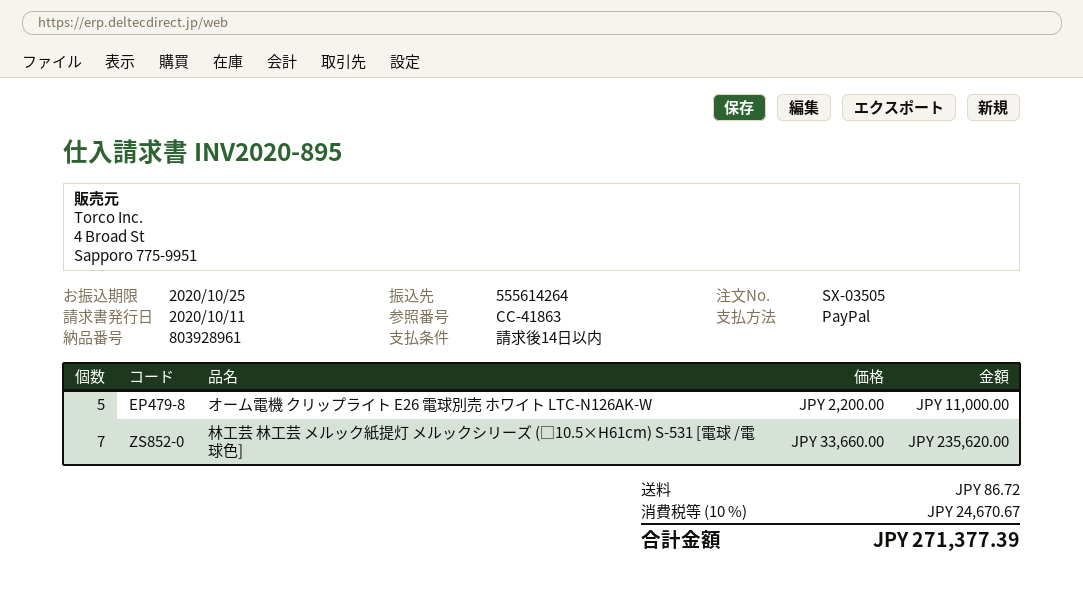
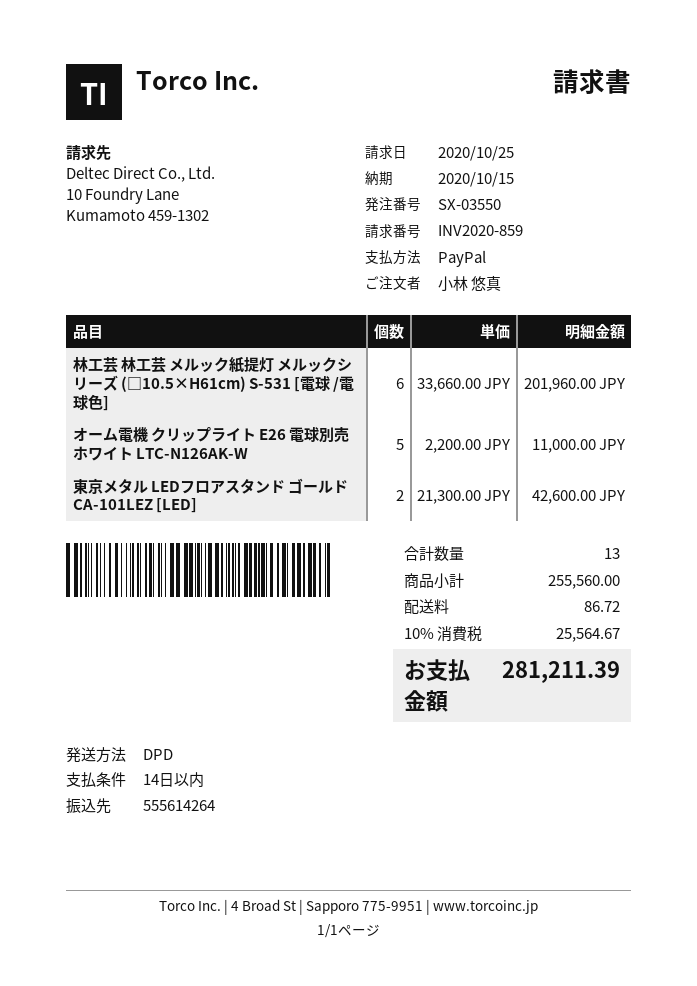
order number: SX-03505 -> SX-03550
invoice number: INV2020-895 -> INV2020-859
invoice date: 2020-10-11 -> 2020-10-25
林工芸 林工芸 メルック紙提灯 メルックシリーズ (□10.5×H61cm) S-531 [電球 /電球色]: 7 x 33660.00 = 235620.00 -> 6 x 33660.00 = 201960.00
東京メタル LEDフロアスタンド ゴールド CA-101LEZ [LED]: none -> 2 x 21300.00 = 42600.00
tax: 10% = 24670.67 -> 10% = 25564.67
total: 271377.39 -> 281211.39

